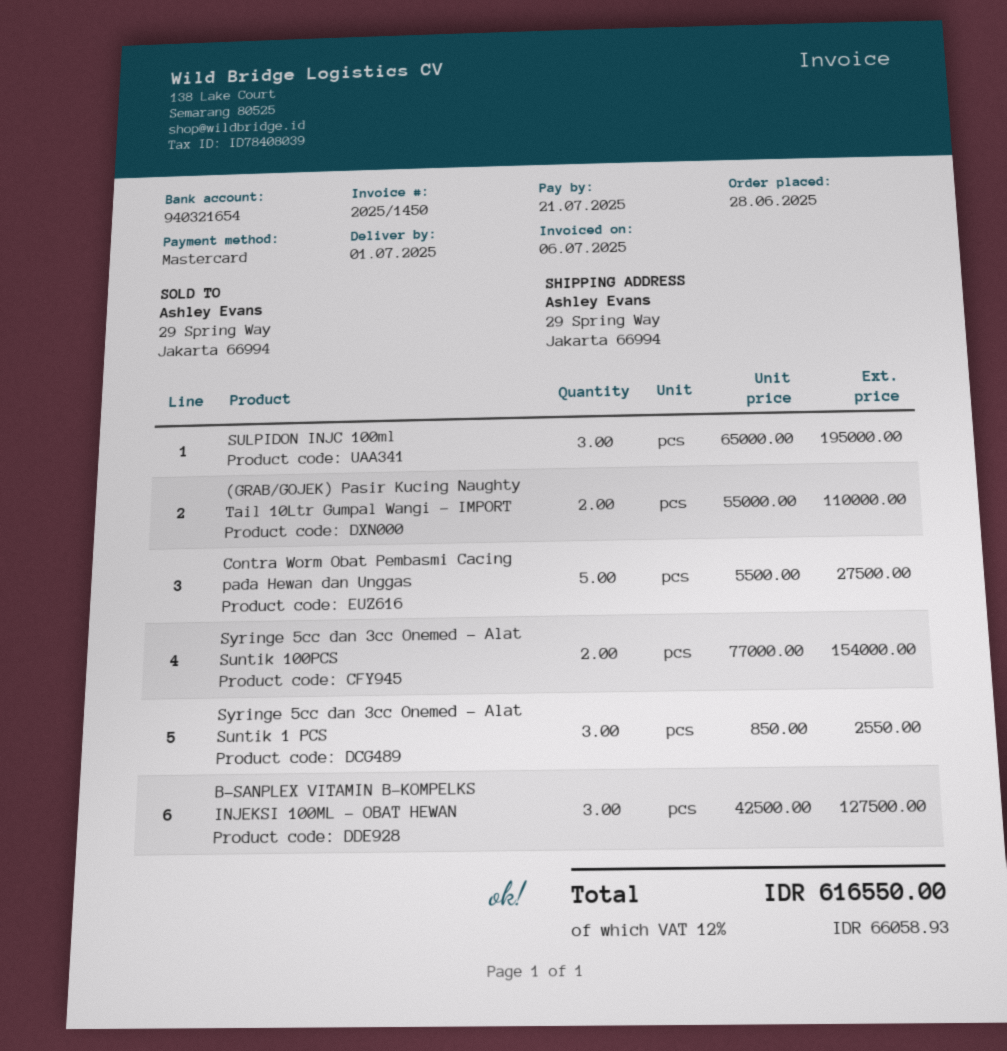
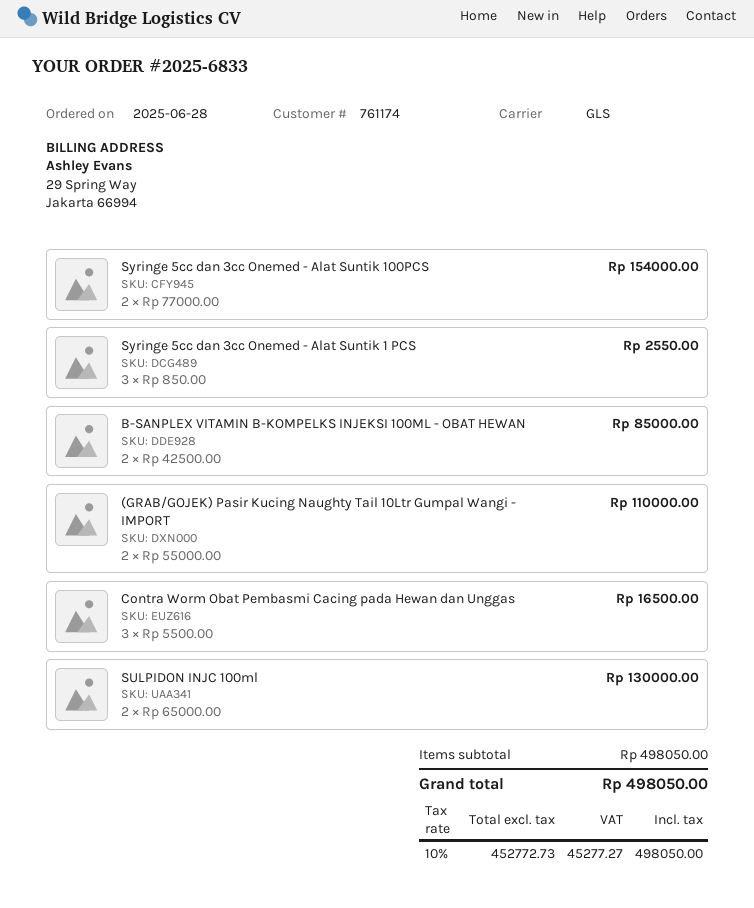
SULPIDON INJC 100ml: 3 x 65000.00 = 195000.00 -> 2 x 65000.00 = 130000.00
Contra Worm Obat Pembasmi Cacing pada Hewan dan Unggas: 5 x 5500.00 = 27500.00 -> 3 x 5500.00 = 16500.00
B-SANPLEX VITAMIN B-KOMPELKS INJEKSI 100ML - OBAT HEWAN: 3 x 42500.00 = 127500.00 -> 2 x 42500.00 = 85000.00
tax: 12% = 66058.93 -> 10% = 45277.27
total: 616550.00 -> 498050.00

